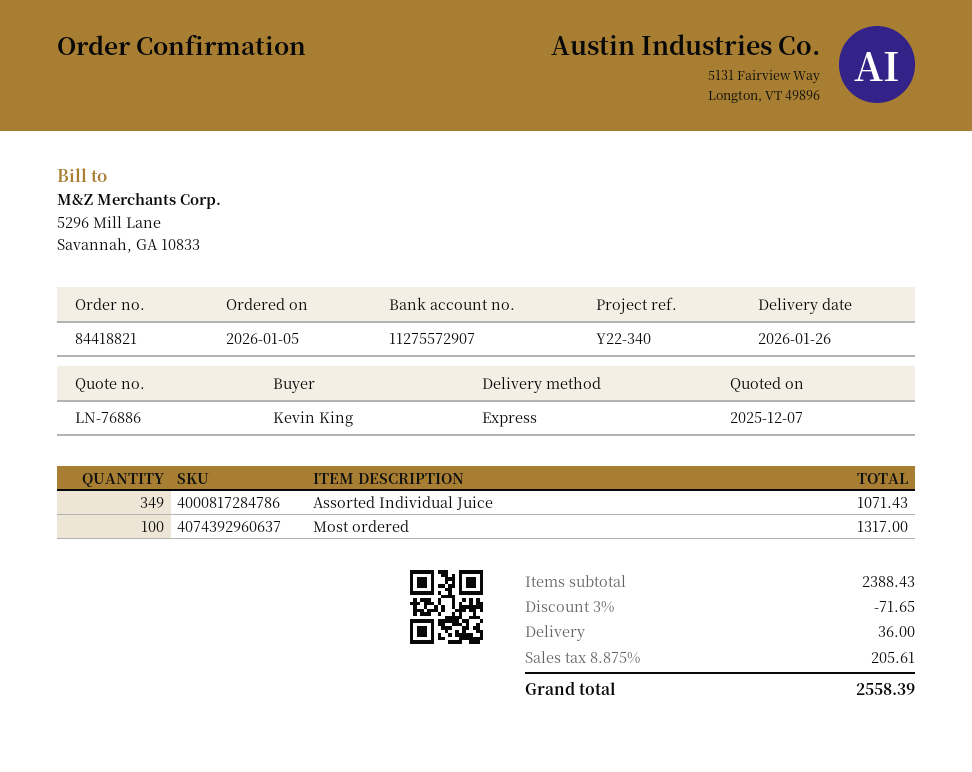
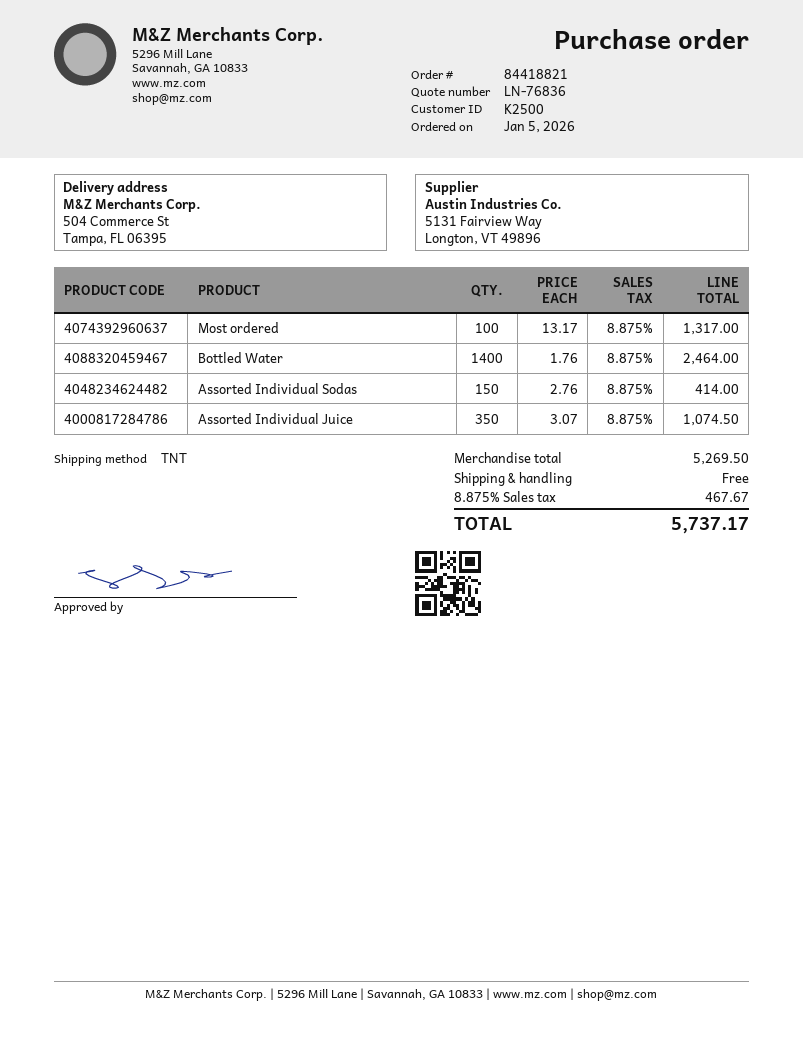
quote number: LN-76886 -> LN-76836
shipping method: express -> TNT
Assorted Individual Juice: 349 for 1071.43 -> 350 for 1074.50
Bottled Water: none -> 1400 for 2464.00
Assorted Individual Sodas: none -> 150 for 414.00
subtotal: 2388.43 -> 5269.50
discount: 3% = 71.65 -> none
shipping: 36.00 -> 0.00
tax: 8.875% = 205.61 -> 8.875% = 467.67
total: 2558.39 -> 5737.17

